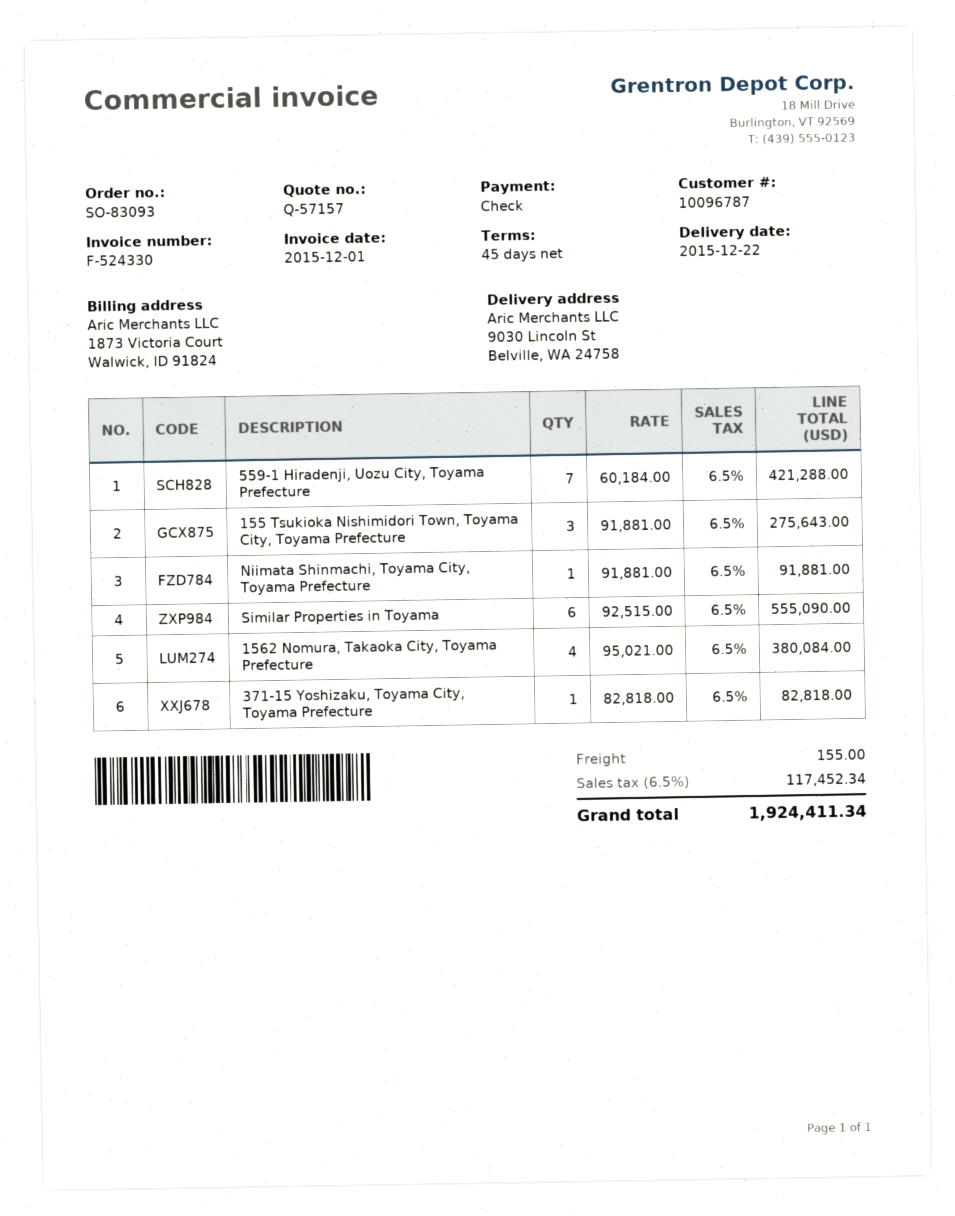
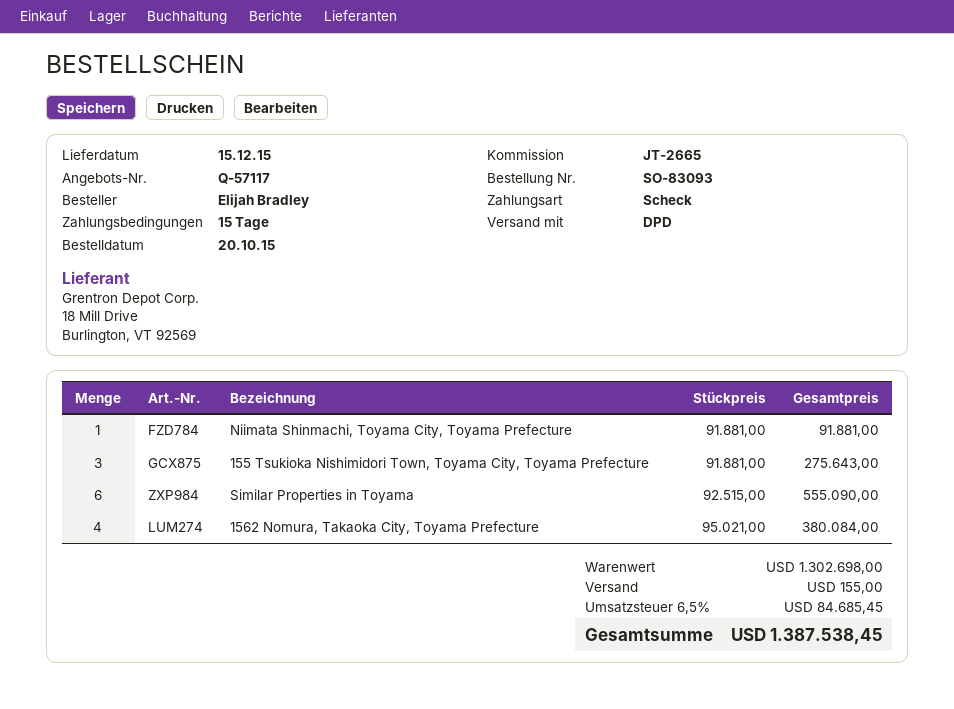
quote number: Q-57157 -> Q-57117
delivery date: 2015-12-22 -> 2015-12-15
payment terms: 45 days -> 15 days
559-1 Hiradenji, Uozu City, Toyama Prefecture: 7 x 60184.00 = 421288.00 -> none
371-15 Yoshizaku, Toyama City, Toyama Prefecture: 1 x 82818.00 = 82818.00 -> none
tax: 6.5% = 117452.34 -> 6.5% = 84685.45
total: 1924411.34 -> 1387538.45

